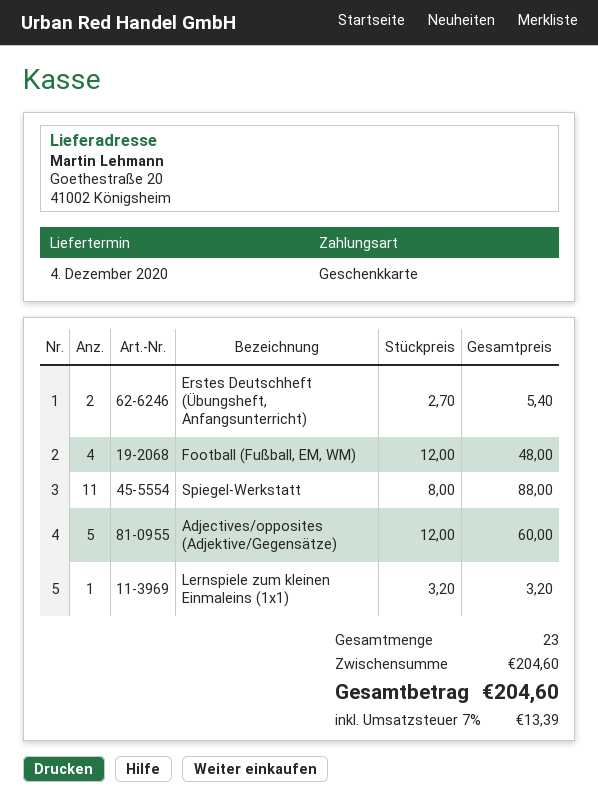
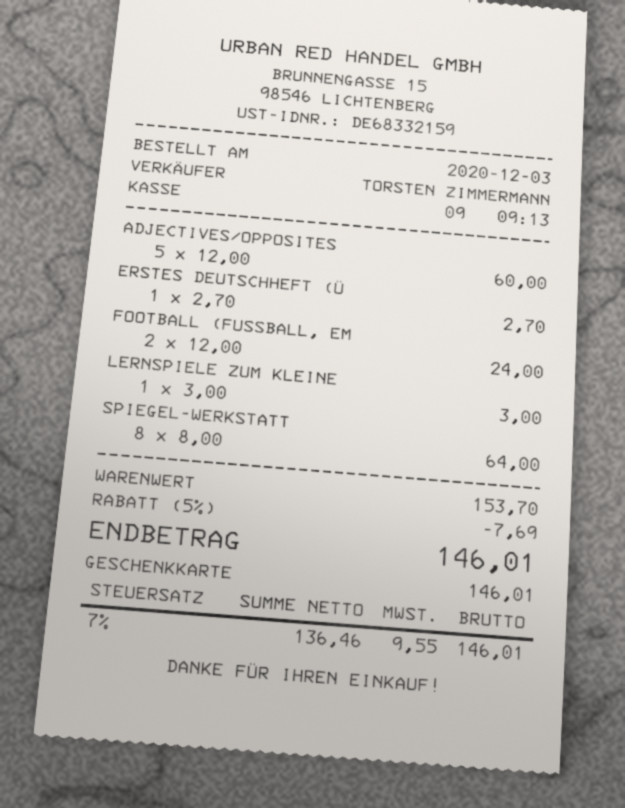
Erstes Deutschheft (Übungsheft, Anfangsunterricht): 2 x 2.70 = 5.40 -> 1 x 2.70 = 2.70
Football (Fußball, EM, WM): 4 x 12.00 = 48.00 -> 2 x 12.00 = 24.00
Spiegel-Werkstatt: 11 x 8.00 = 88.00 -> 8 x 8.00 = 64.00
Lernspiele zum kleinen Einmaleins (1x1): 1 x 3.20 = 3.20 -> 1 x 3.00 = 3.00
subtotal: 204.60 -> 153.70
discount: none -> 5% = 7.69
tax: 7% = 13.39 -> 7% = 9.55
total: 204.60 -> 146.01

